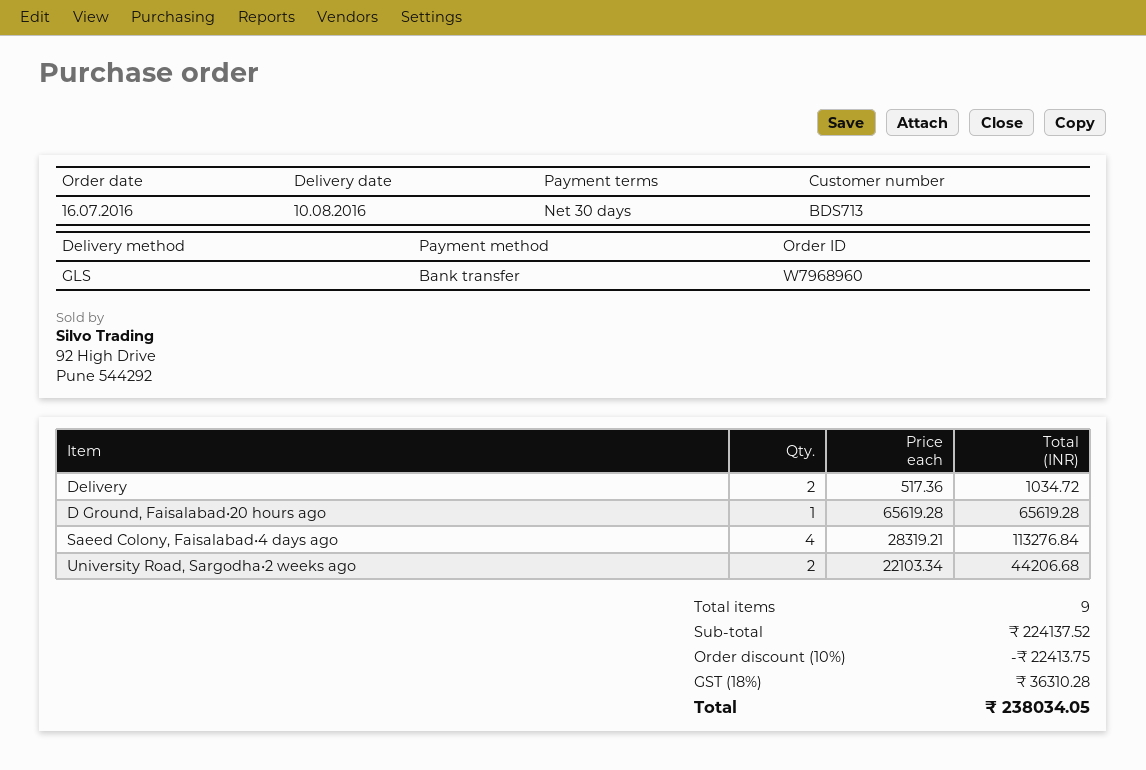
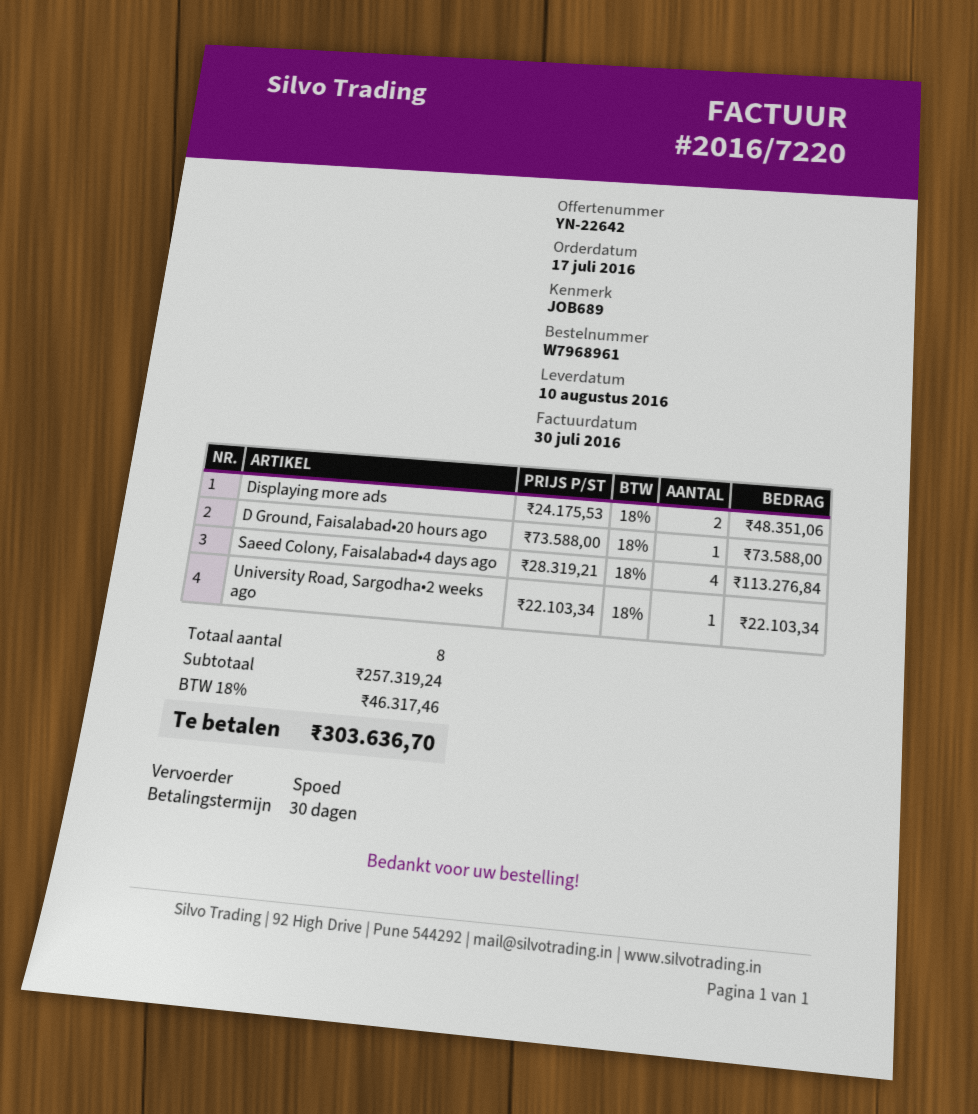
order number: W7968960 -> W7968961
order date: 2016-07-16 -> 2016-07-17
shipping method: GLS -> express
Delivery: 2 x 517.36 = 1034.72 -> none
D Ground, Faisalabad•20 hours ago: 1 x 65619.28 = 65619.28 -> 1 x 73588.00 = 73588.00
University Road, Sargodha•2 weeks ago: 2 x 22103.34 = 44206.68 -> 1 x 22103.34 = 22103.34
Displaying more ads: none -> 2 x 24175.53 = 48351.06
total quantity: 9 -> 8
subtotal: 224137.52 -> 257319.24
discount: 10% = 22413.75 -> none
tax: 18% = 36310.28 -> 18% = 46317.46
total: 238034.05 -> 303636.70

